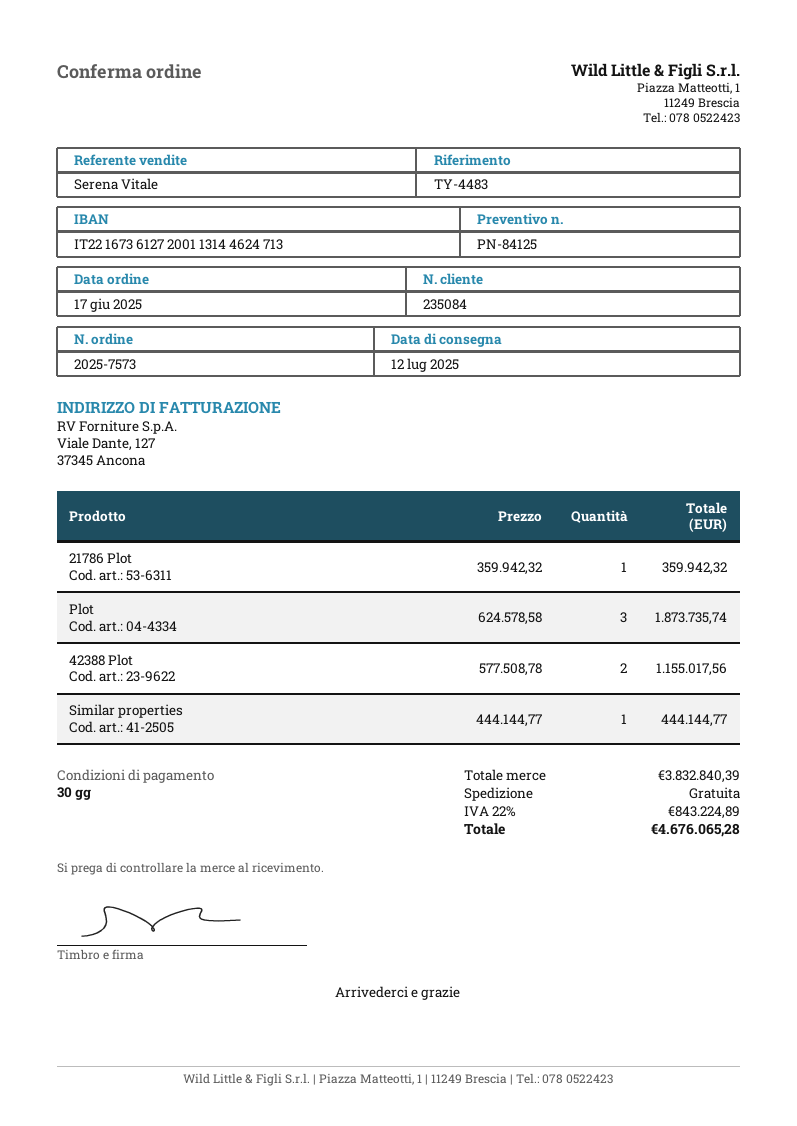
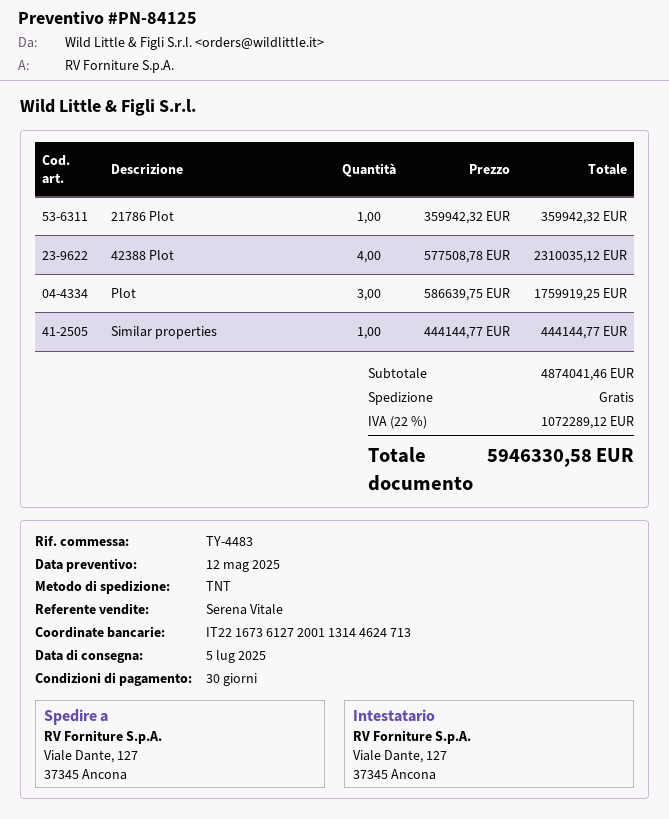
delivery date: 2025-07-12 -> 2025-07-05
Plot: 3 x 624578.58 = 1873735.74 -> 3 x 586639.75 = 1759919.25
42388 Plot: 2 x 577508.78 = 1155017.56 -> 4 x 577508.78 = 2310035.12
subtotal: 3832840.39 -> 4874041.46
tax: 22% = 843224.89 -> 22% = 1072289.12
total: 4676065.28 -> 5946330.58

